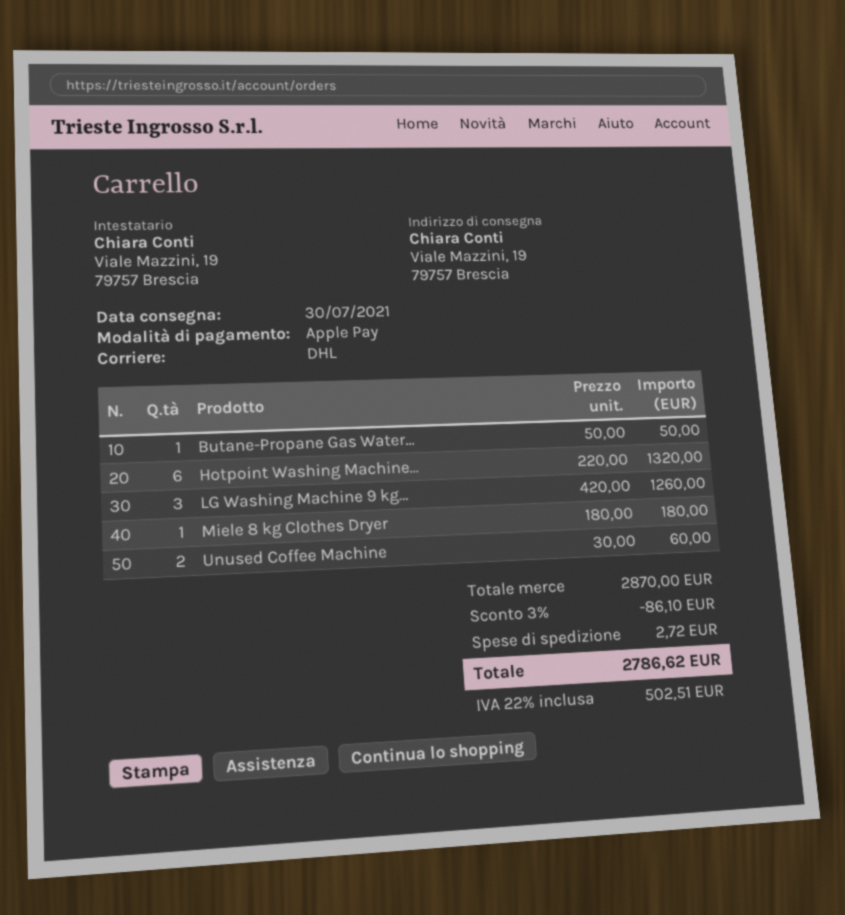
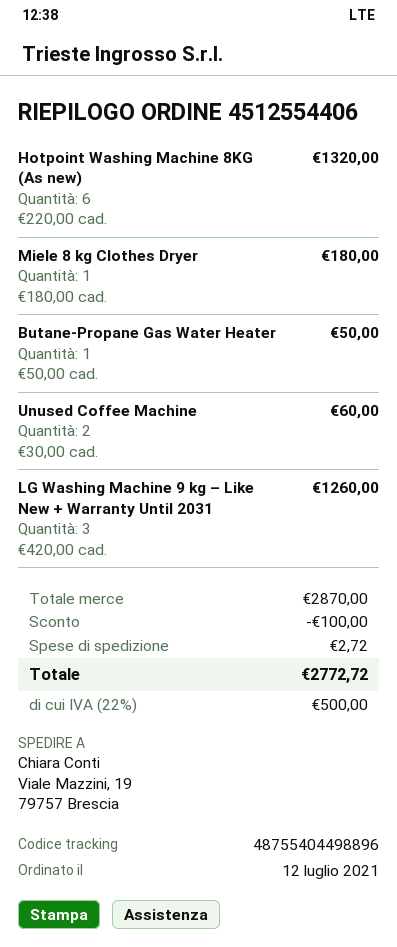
discount: 86.10 -> 100.00
tax: 22% = 502.51 -> 22% = 500.00
total: 2786.62 -> 2772.72

